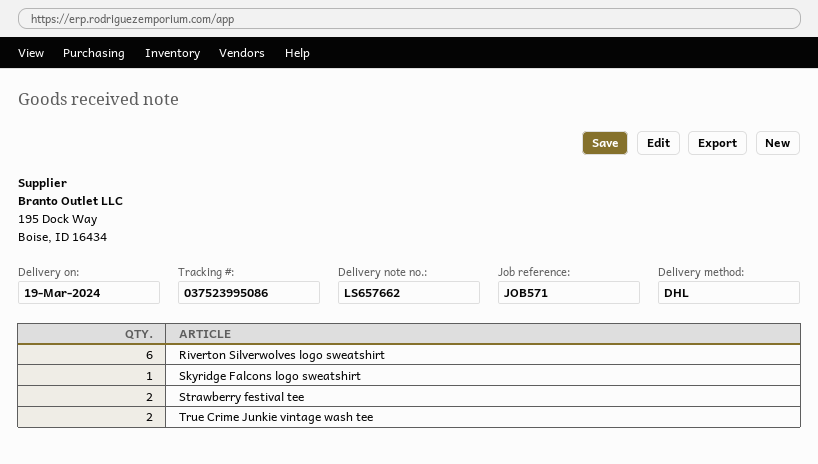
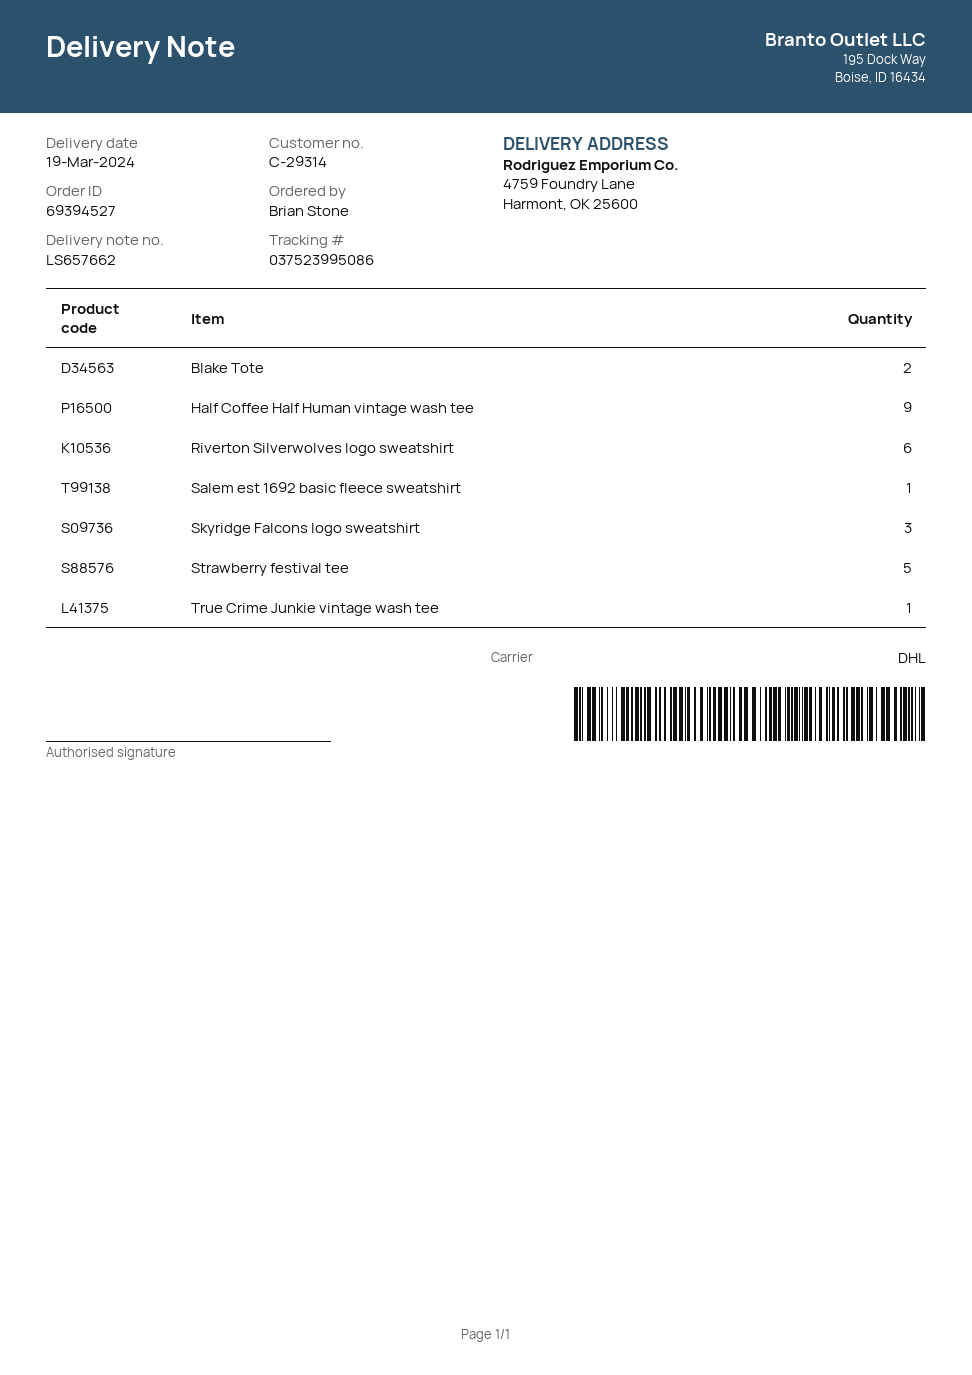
Skyridge Falcons logo sweatshirt: 1 -> 3
Strawberry festival tee: 2 -> 5
True Crime Junkie vintage wash tee: 2 -> 1
Blake Tote: none -> 2
Half Coffee Half Human vintage wash tee: none -> 9
Salem est 1692 basic fleece sweatshirt: none -> 1

